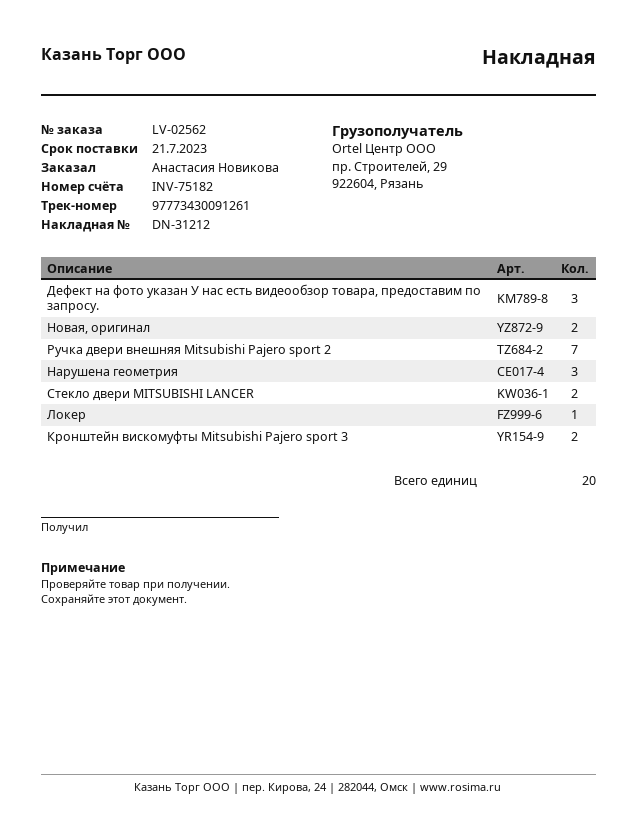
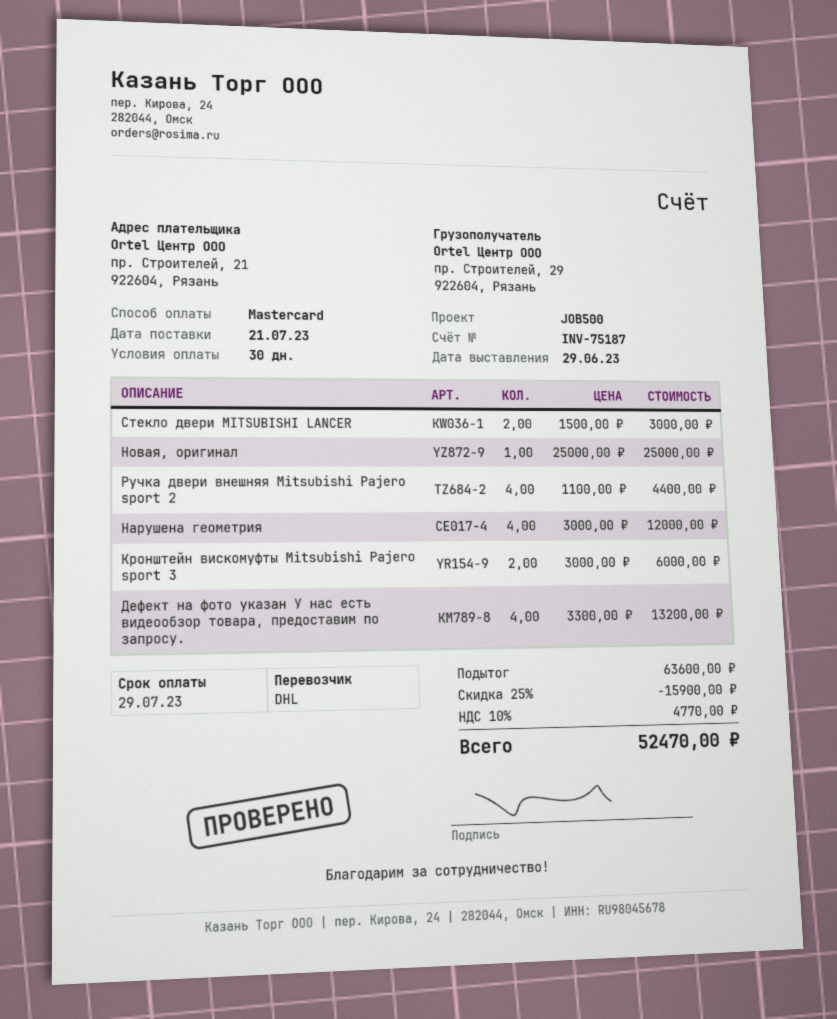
invoice number: INV-75182 -> INV-75187
Дефект на фото указан У нас есть видеообзор товара, предоставим по запросу.: 3 -> 4
Новая, оригинал: 2 -> 1
Ручка двери внешняя Mitsubishi Pajero sport 2: 7 -> 4
Нарушена геометрия: 3 -> 4
Локер: 1 -> none

